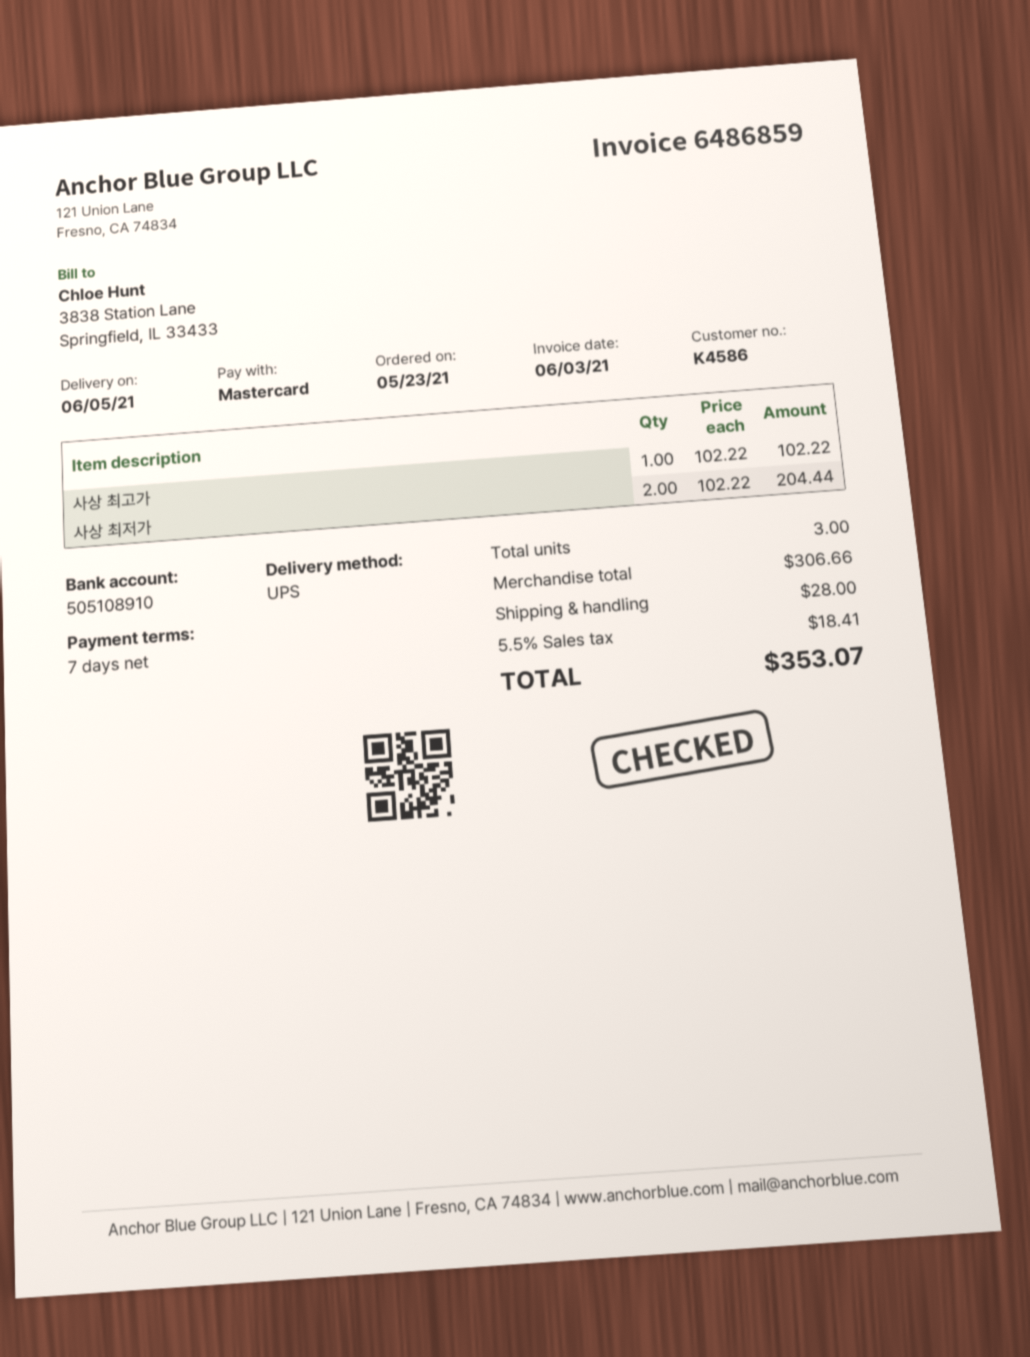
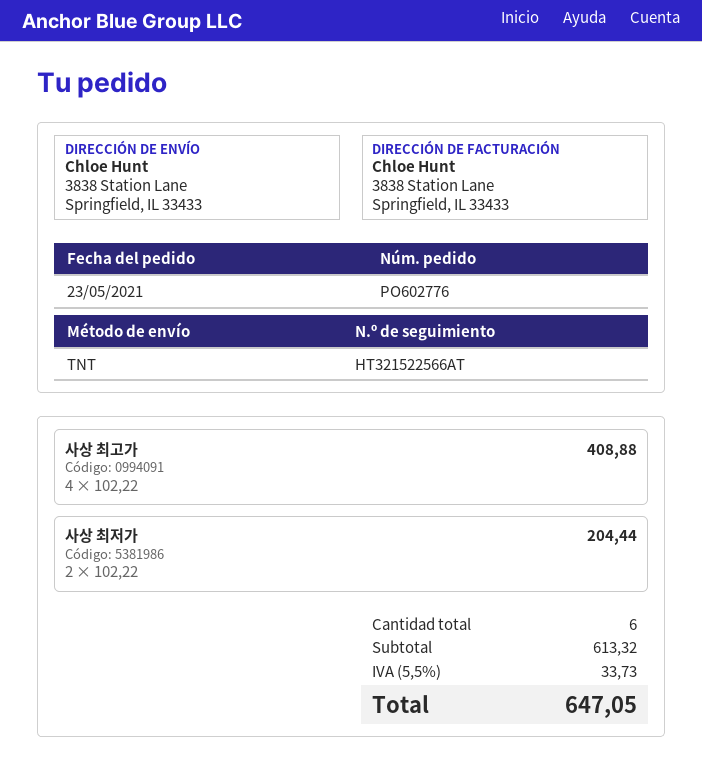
shipping method: UPS -> TNT
사상 최고가: 1 x 102.22 = 102.22 -> 4 x 102.22 = 408.88
total quantity: 3 -> 6
subtotal: 306.66 -> 613.32
shipping: 28.00 -> none
tax: 5.5% = 18.41 -> 5.5% = 33.73
total: 353.07 -> 647.05

